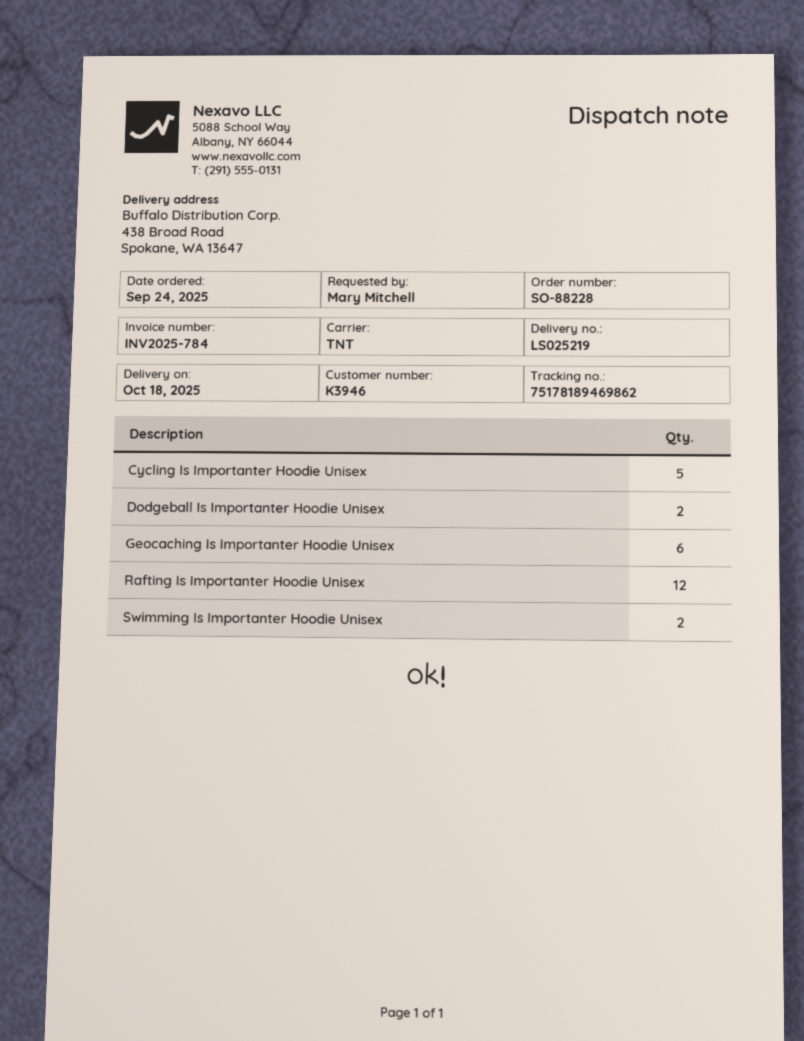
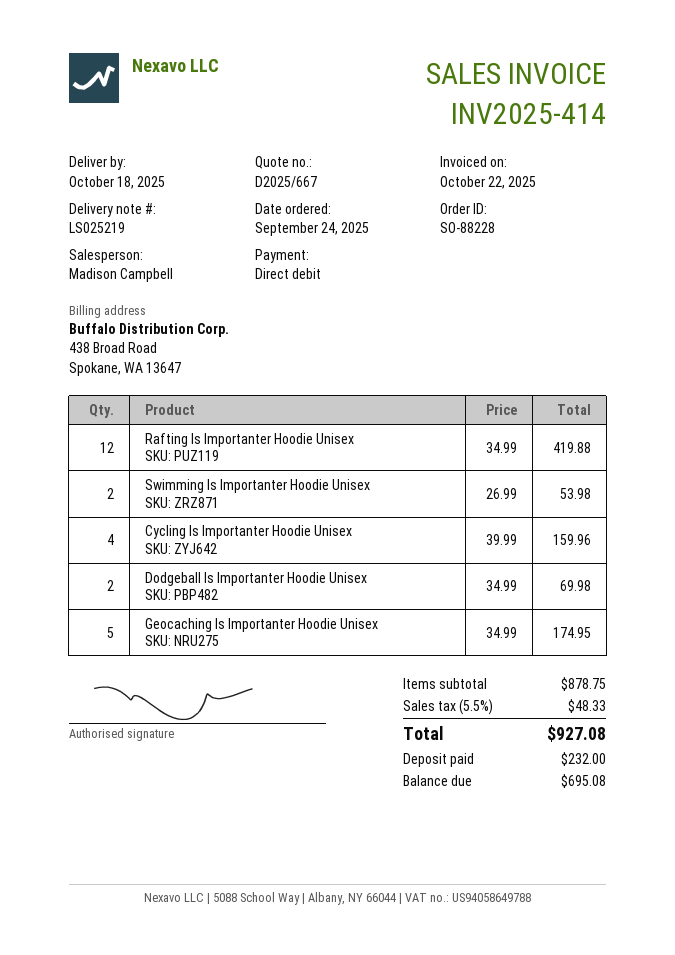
invoice number: INV2025-784 -> INV2025-414
Cycling Is Importanter Hoodie Unisex: 5 -> 4
Geocaching Is Importanter Hoodie Unisex: 6 -> 5

